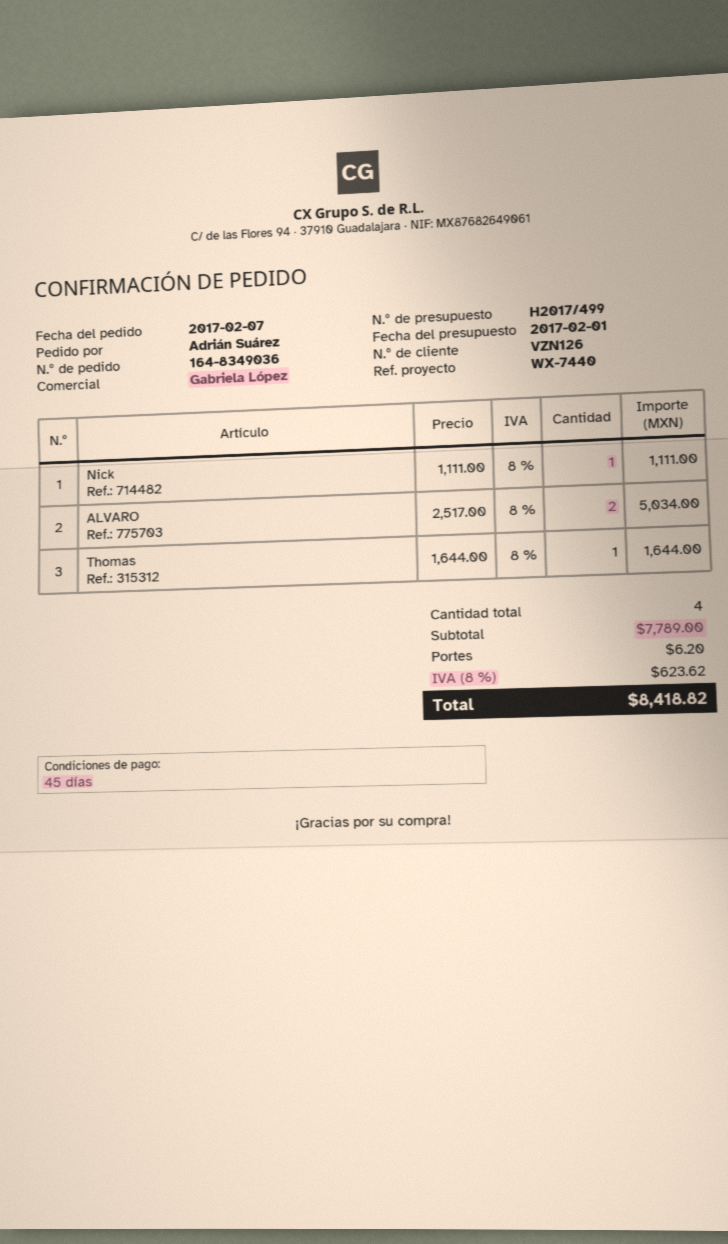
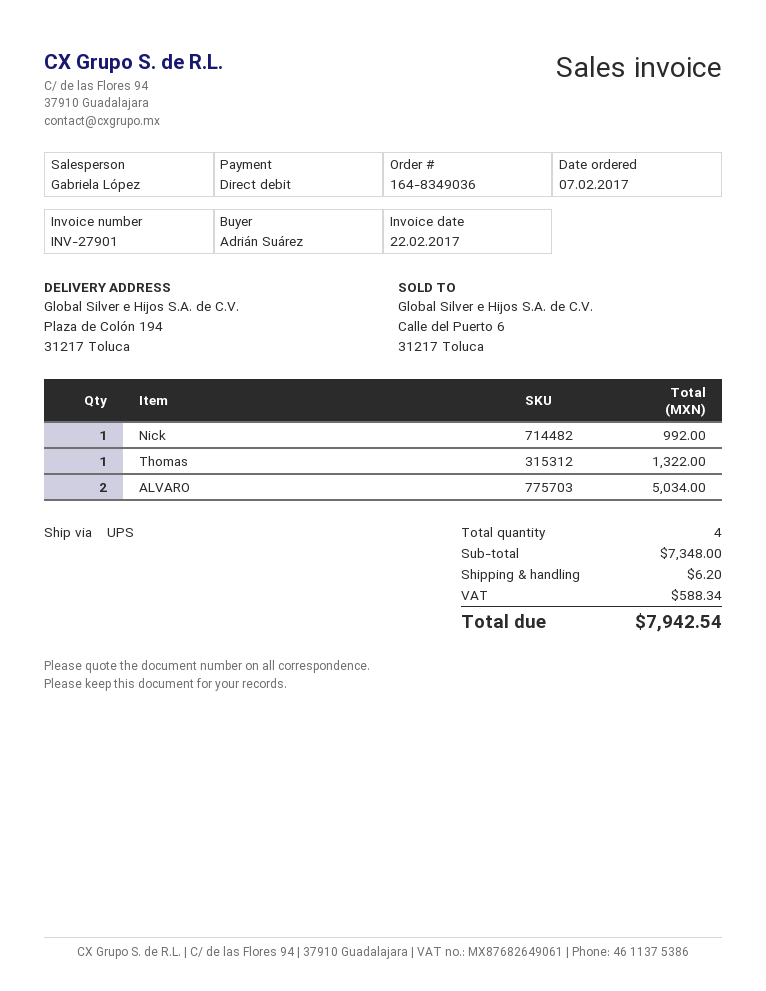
Nick: 1 for 1111.00 -> 1 for 992.00
Thomas: 1 for 1644.00 -> 1 for 1322.00
subtotal: 7789.00 -> 7348.00
tax: 623.62 -> 588.34
total: 8418.82 -> 7942.54

